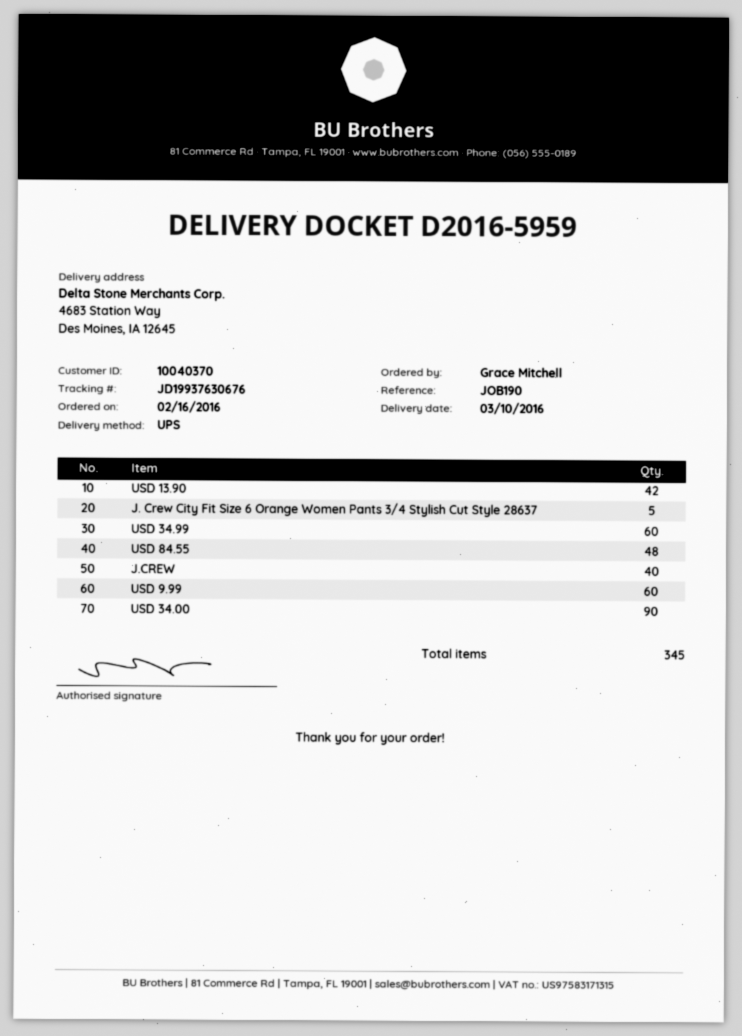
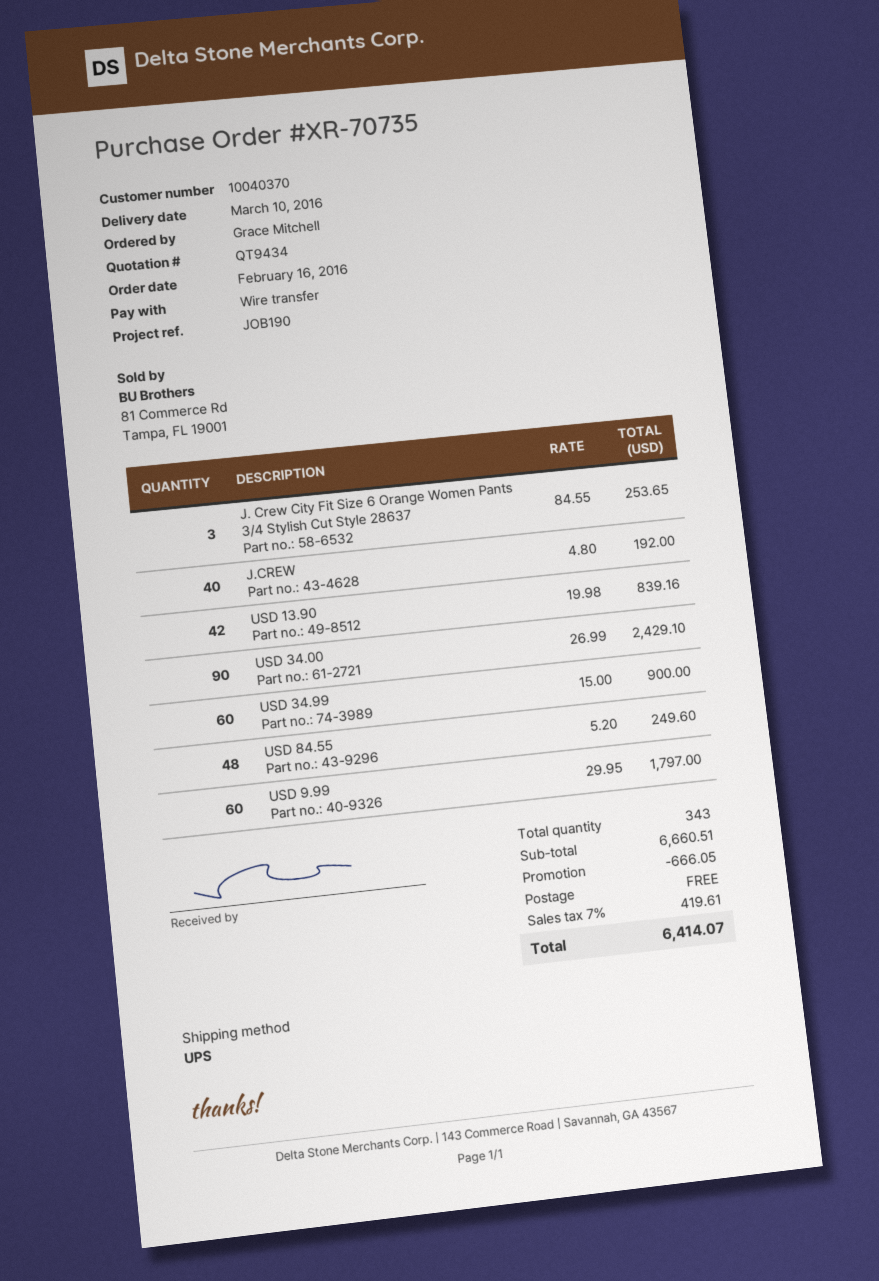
J. Crew City Fit Size 6 Orange Women Pants 3/4 Stylish Cut Style 28637: 5 -> 3
total quantity: 345 -> 343

